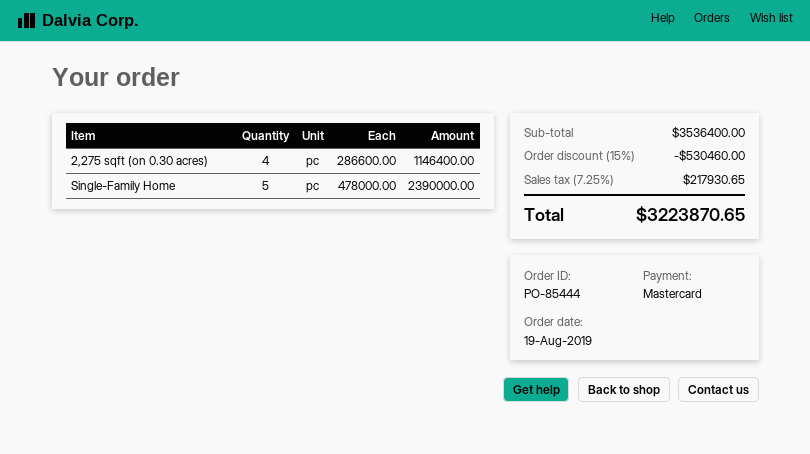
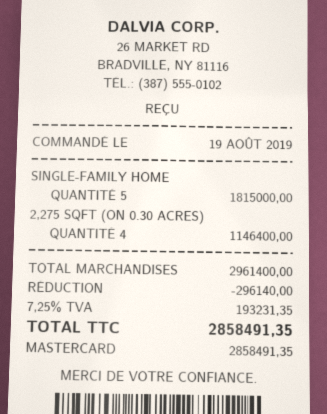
Single-Family Home: 5 for 2390000.00 -> 5 for 1815000.00
subtotal: 3536400.00 -> 2961400.00
discount: 530460.00 -> 296140.00
tax: 7.25% = 217930.65 -> 7.25% = 193231.35
total: 3223870.65 -> 2858491.35

